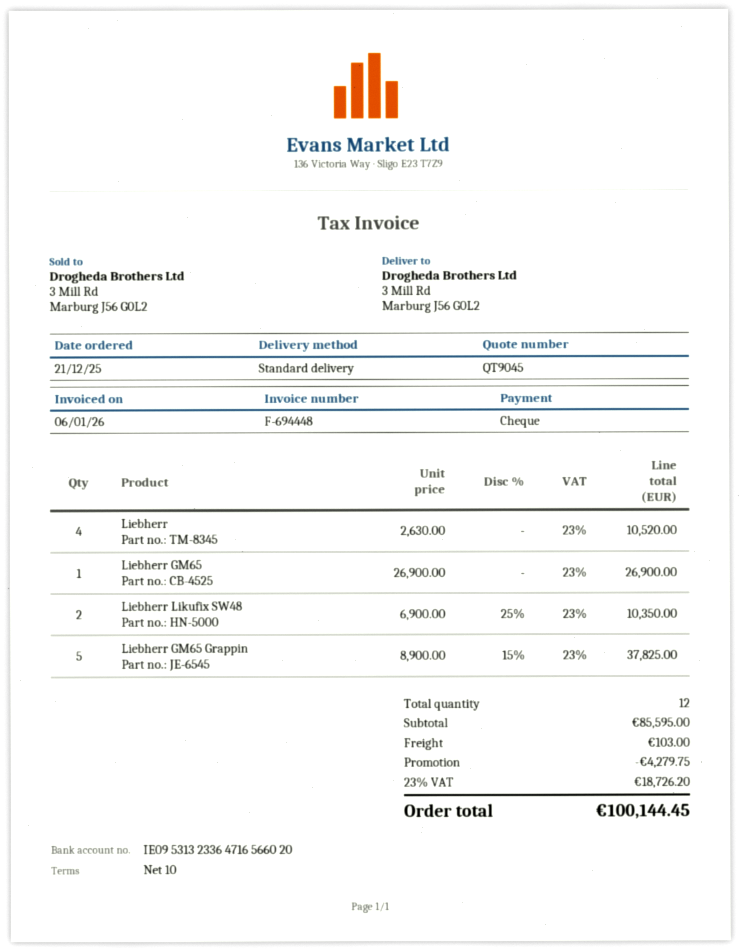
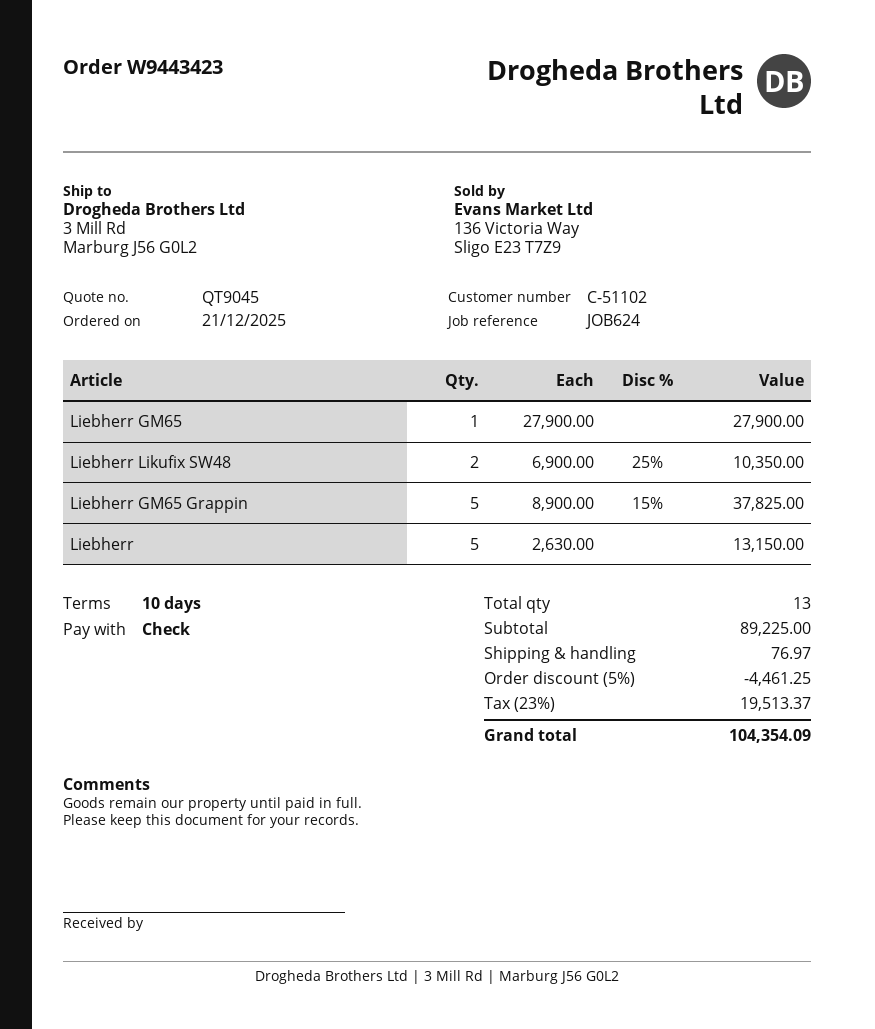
Liebherr: 4 x 2630.00 = 10520.00 -> 5 x 2630.00 = 13150.00
Liebherr GM65: 1 x 26900.00 = 26900.00 -> 1 x 27900.00 = 27900.00
total quantity: 12 -> 13
subtotal: 85595.00 -> 89225.00
discount: 4279.75 -> 4461.25
shipping: 103.00 -> 76.97
tax: 23% = 18726.20 -> 23% = 19513.37
total: 100144.45 -> 104354.09

